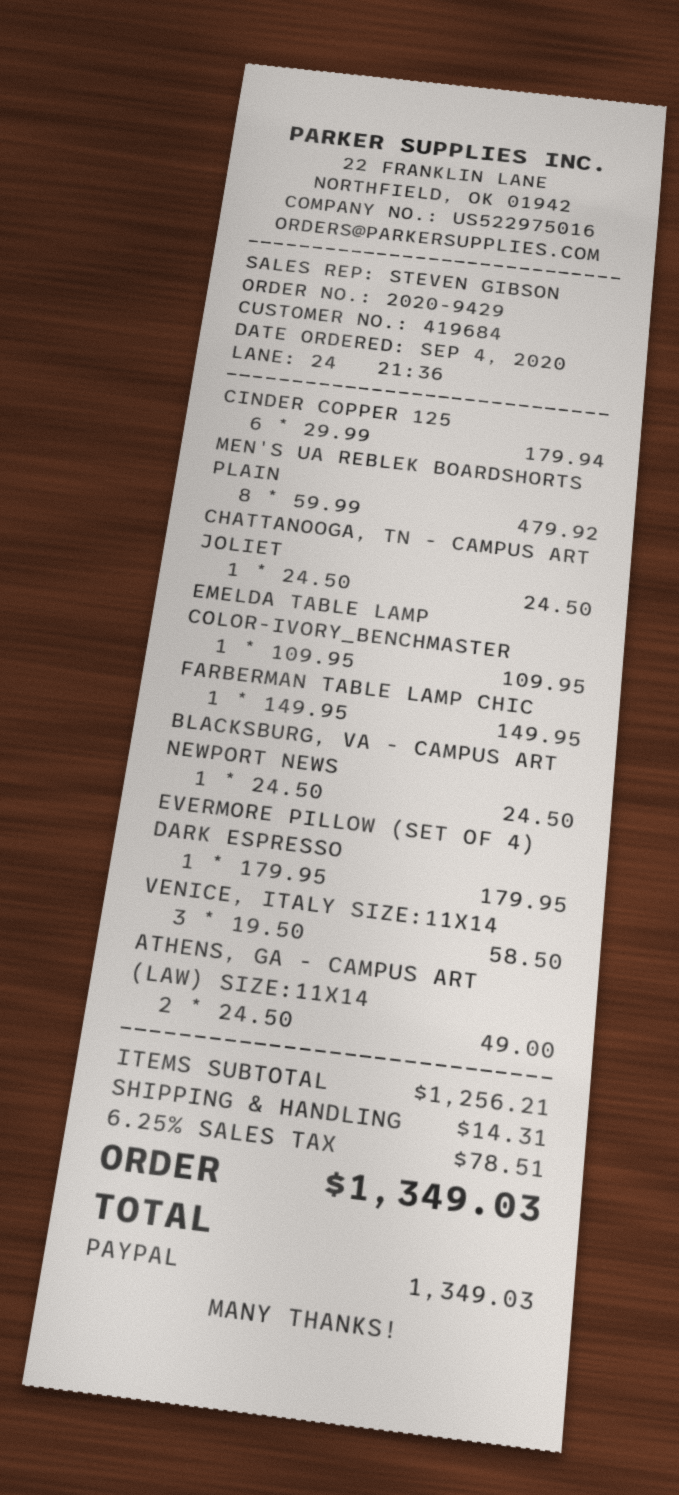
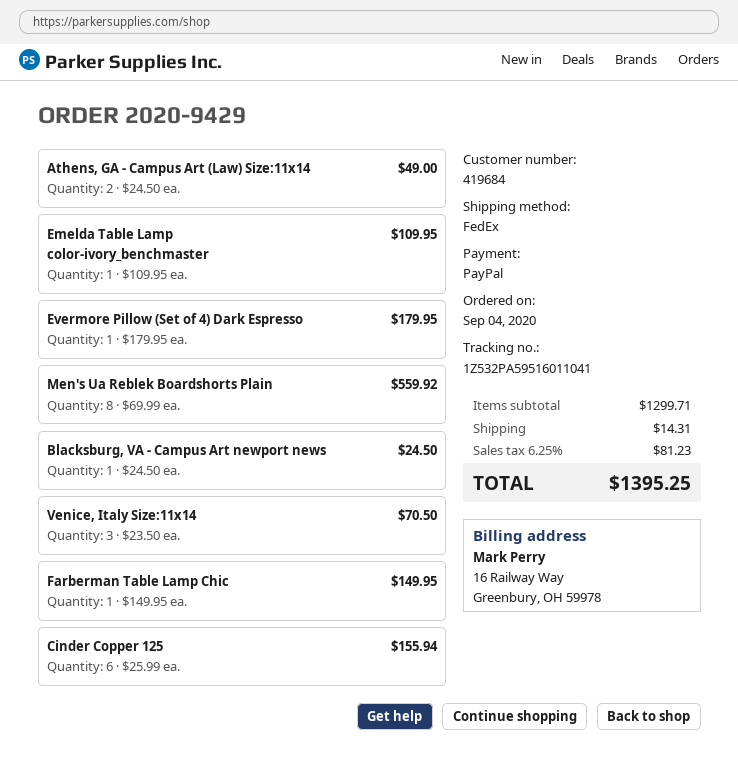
CINDER COPPER 125: 6 x 29.99 = 179.94 -> 6 x 25.99 = 155.94
MEN'S UA REBLEK BOARDSHORTS PLAIN: 8 x 59.99 = 479.92 -> 8 x 69.99 = 559.92
CHATTANOOGA, TN - CAMPUS ART JOLIET: 1 x 24.50 = 24.50 -> none
VENICE, ITALY SIZE:11X14: 3 x 19.50 = 58.50 -> 3 x 23.50 = 70.50
subtotal: 1256.21 -> 1299.71
tax: 6.25% = 78.51 -> 6.25% = 81.23
total: 1349.03 -> 1395.25

